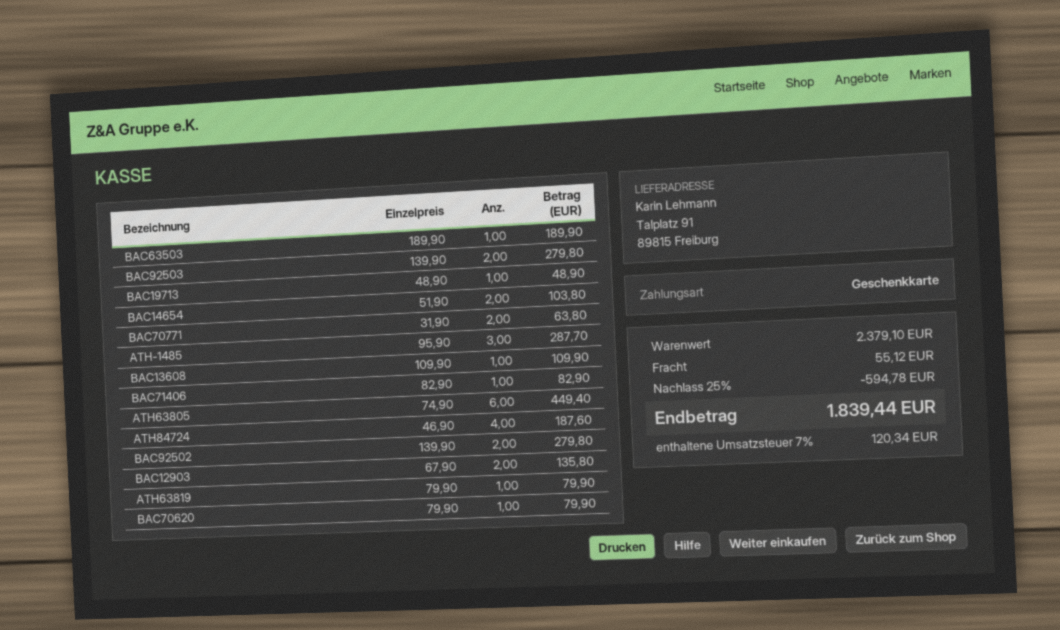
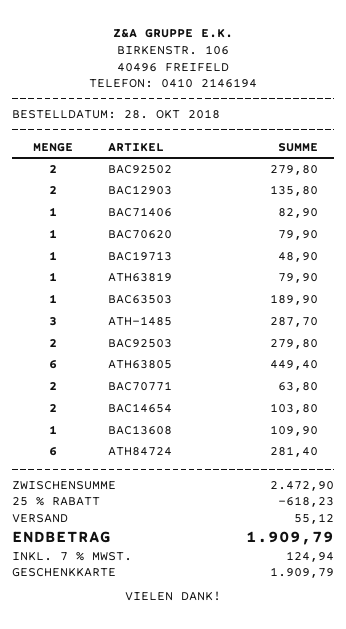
ATH84724: 4 for 187.60 -> 6 for 281.40
subtotal: 2379.10 -> 2472.90
discount: 25% = 594.78 -> 25% = 618.23
tax: 7% = 120.34 -> 7% = 124.94
total: 1839.44 -> 1909.79

